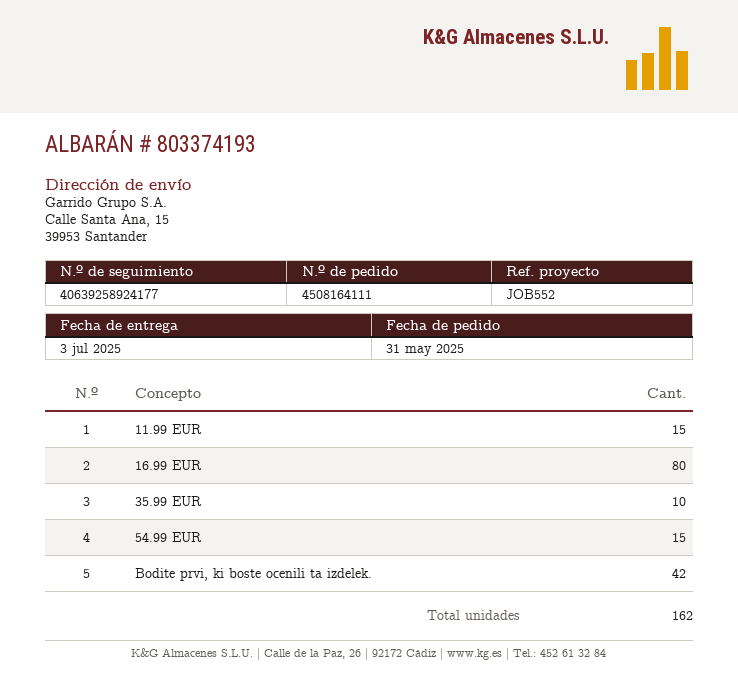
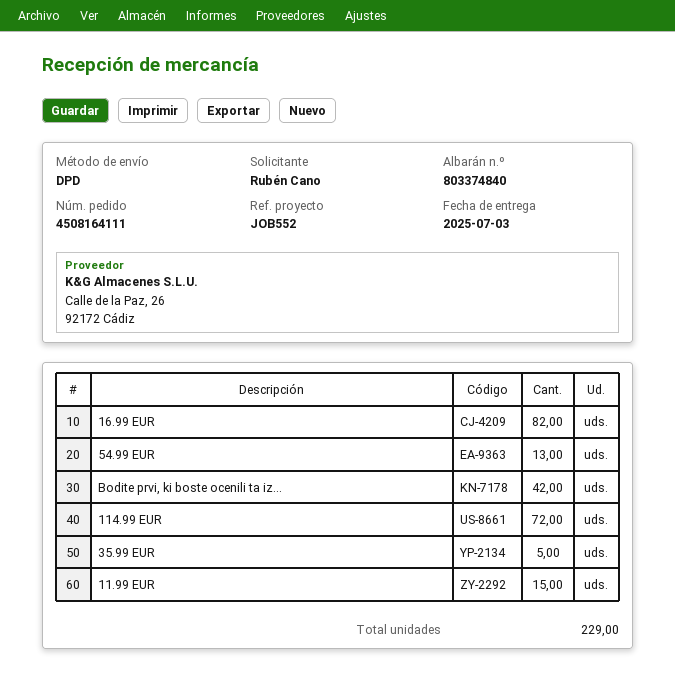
delivery note number: 803374193 -> 803374840
16.99 EUR: 80 -> 82
35.99 EUR: 10 -> 5
54.99 EUR: 15 -> 13
114.99 EUR: none -> 72
total quantity: 162 -> 229

